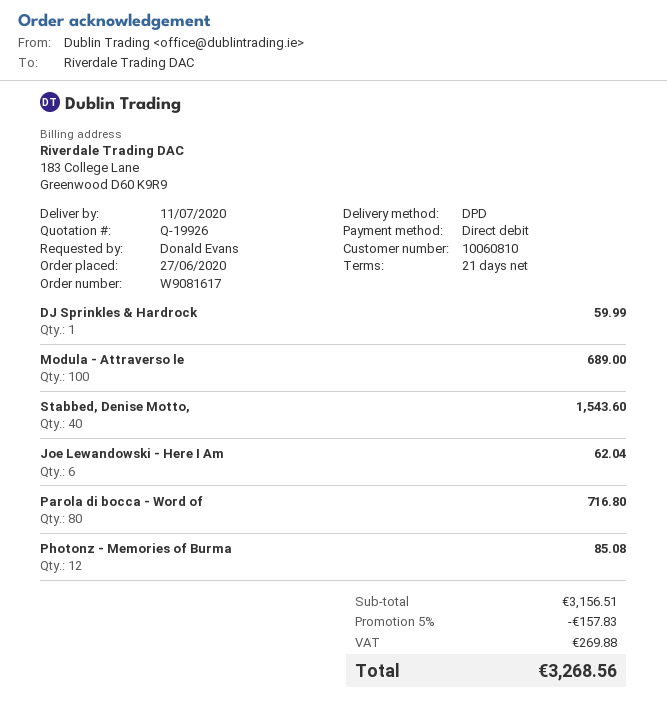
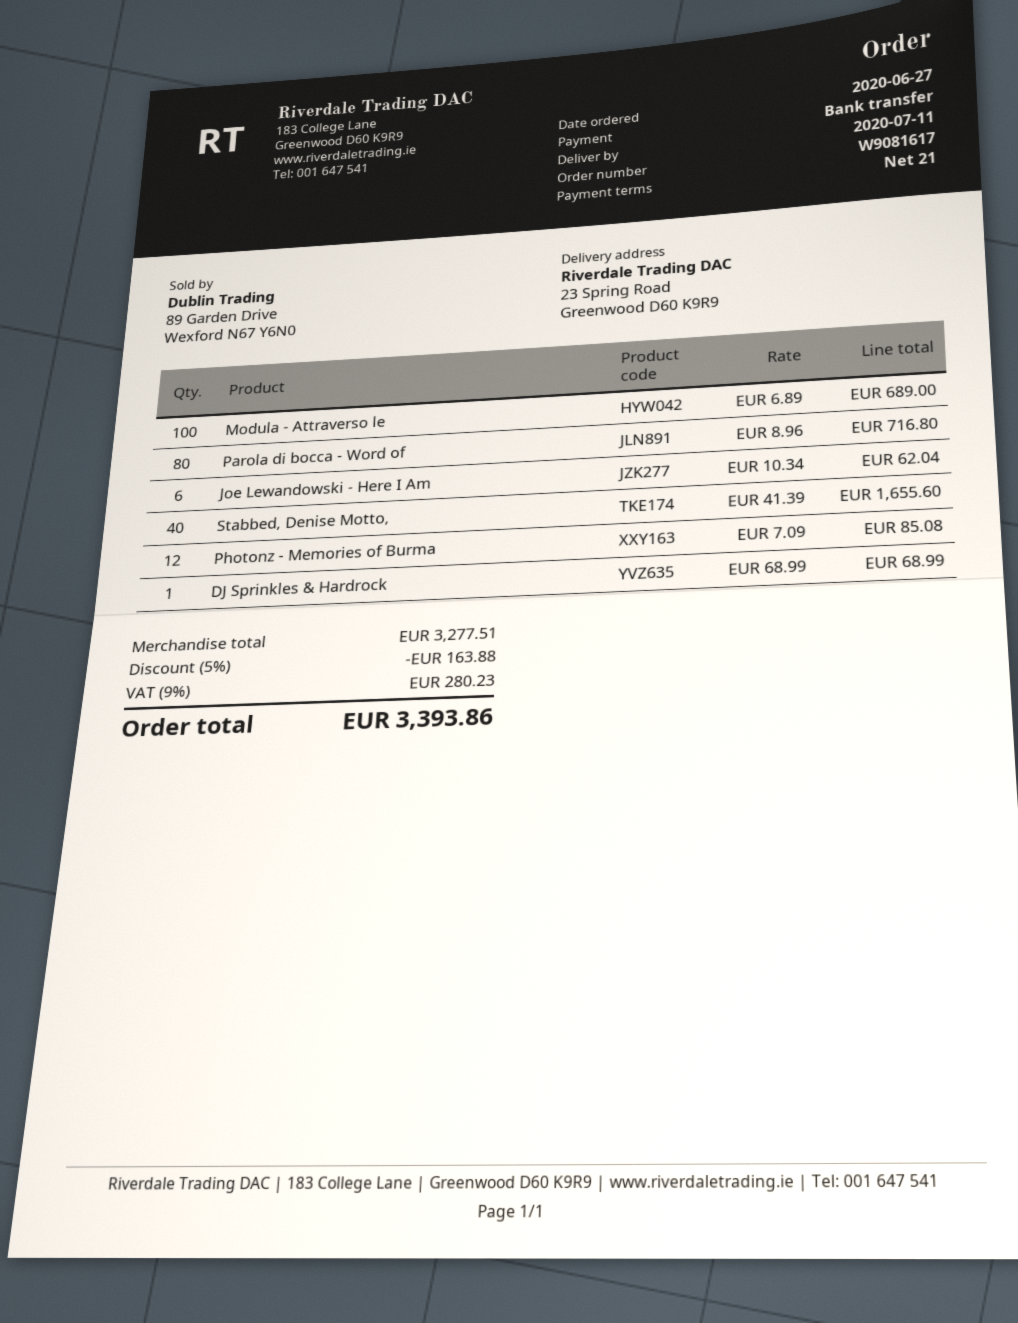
payment method: direct debit -> bank transfer
DJ Sprinkles & Hardrock: 1 for 59.99 -> 1 for 68.99
Stabbed, Denise Motto,: 40 for 1543.60 -> 40 for 1655.60
subtotal: 3156.51 -> 3277.51
discount: 5% = 157.83 -> 5% = 163.88
tax: 269.88 -> 280.23
total: 3268.56 -> 3393.86

